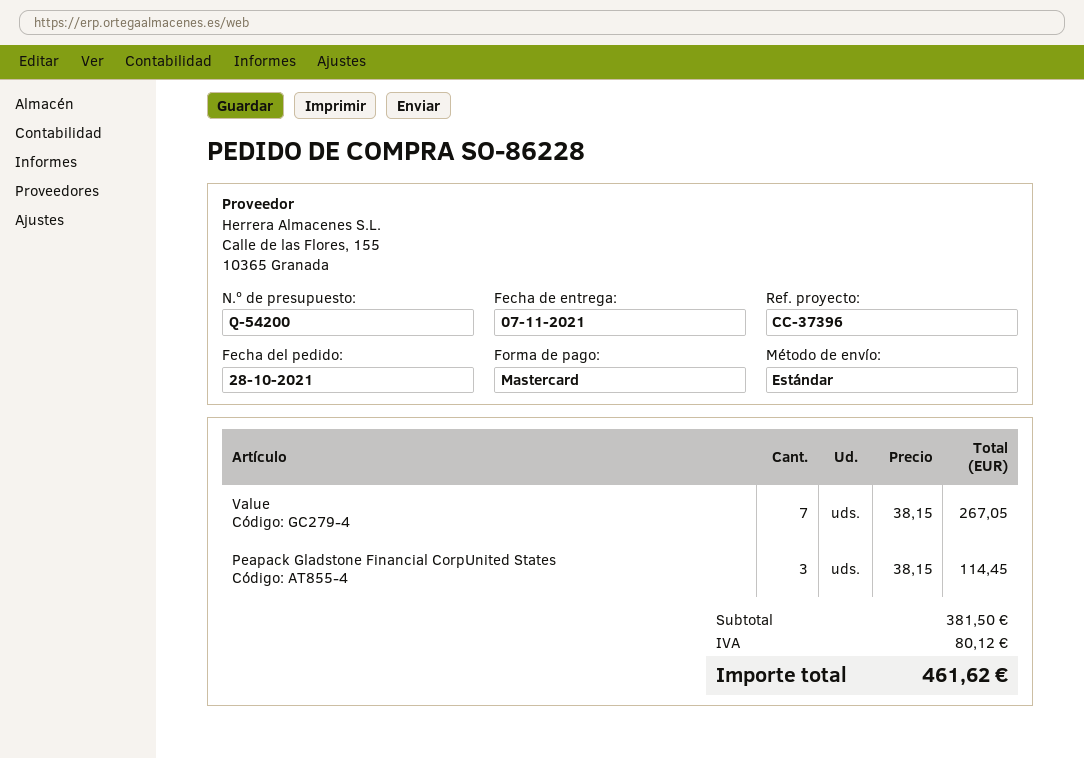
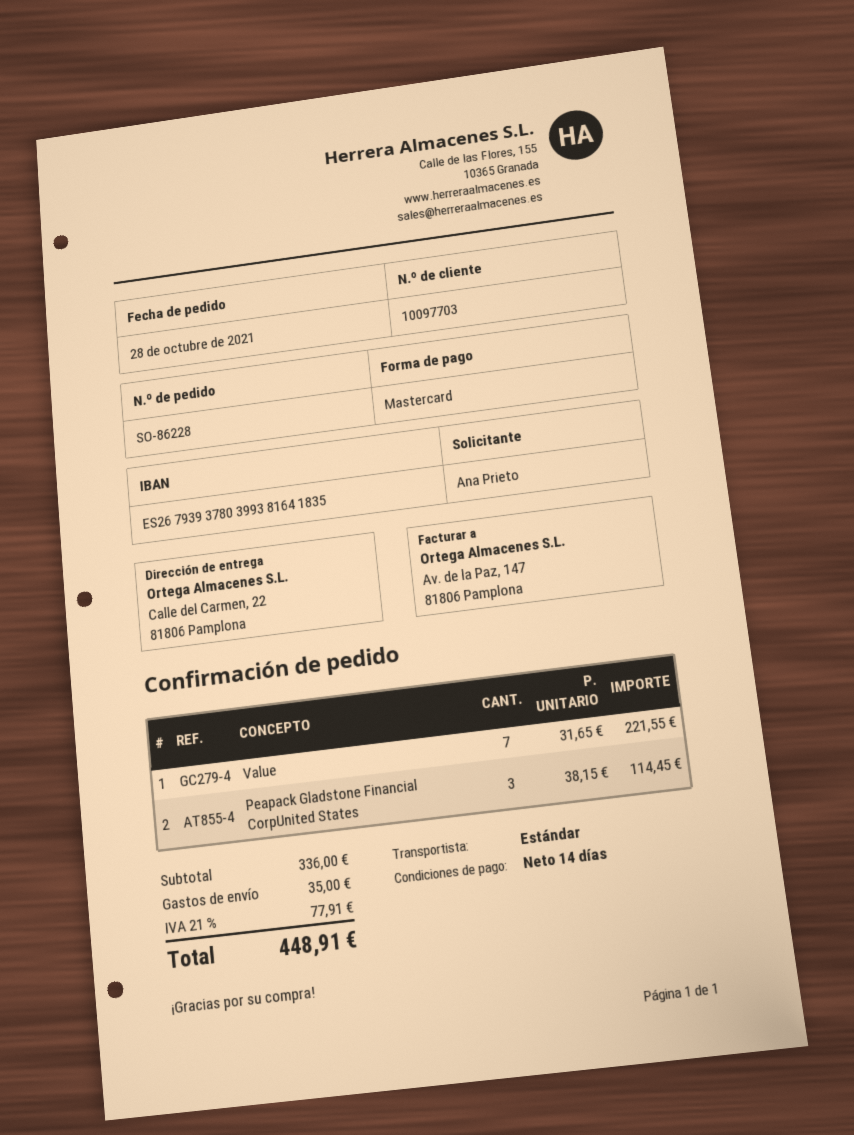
Value: 7 x 38.15 = 267.05 -> 7 x 31.65 = 221.55
subtotal: 381.50 -> 336.00
shipping: none -> 35.00
tax: 80.12 -> 77.91
total: 461.62 -> 448.91

